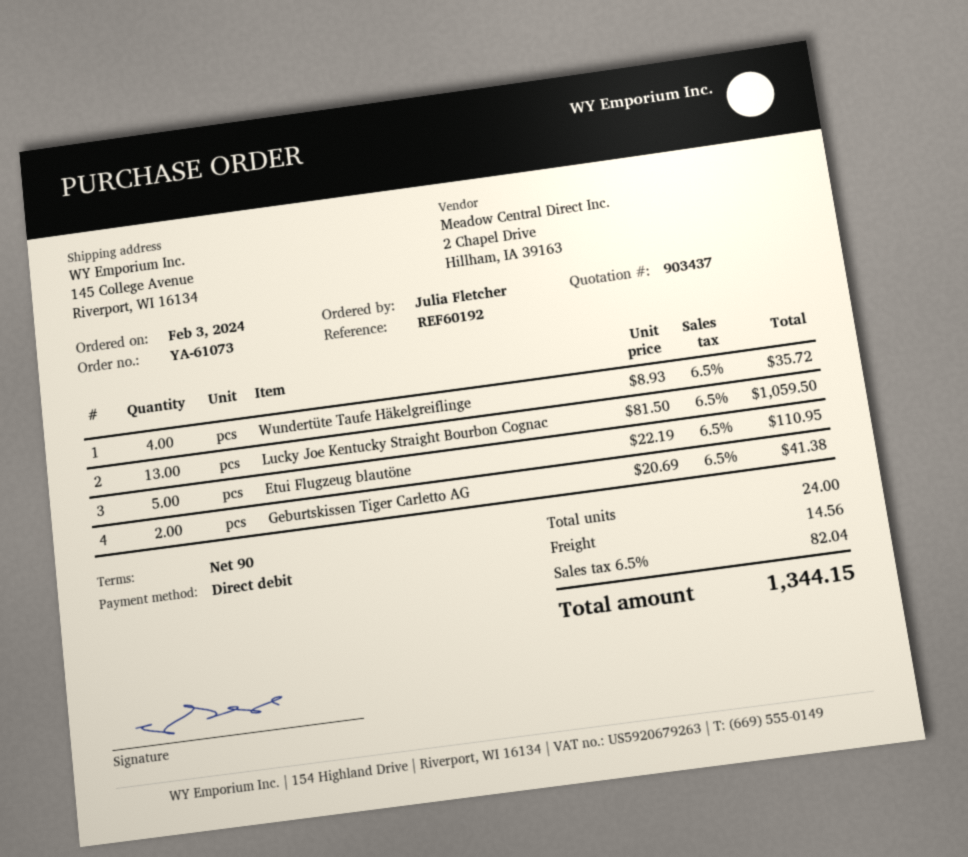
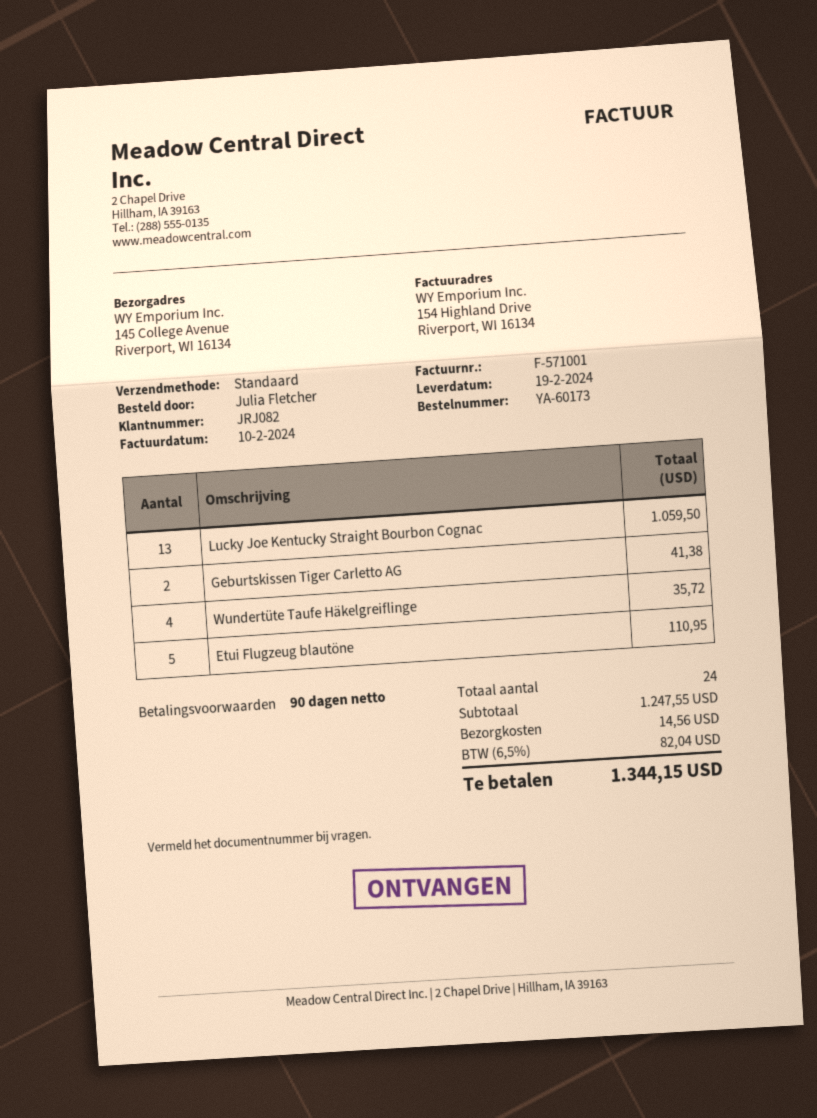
order number: YA-61073 -> YA-60173

